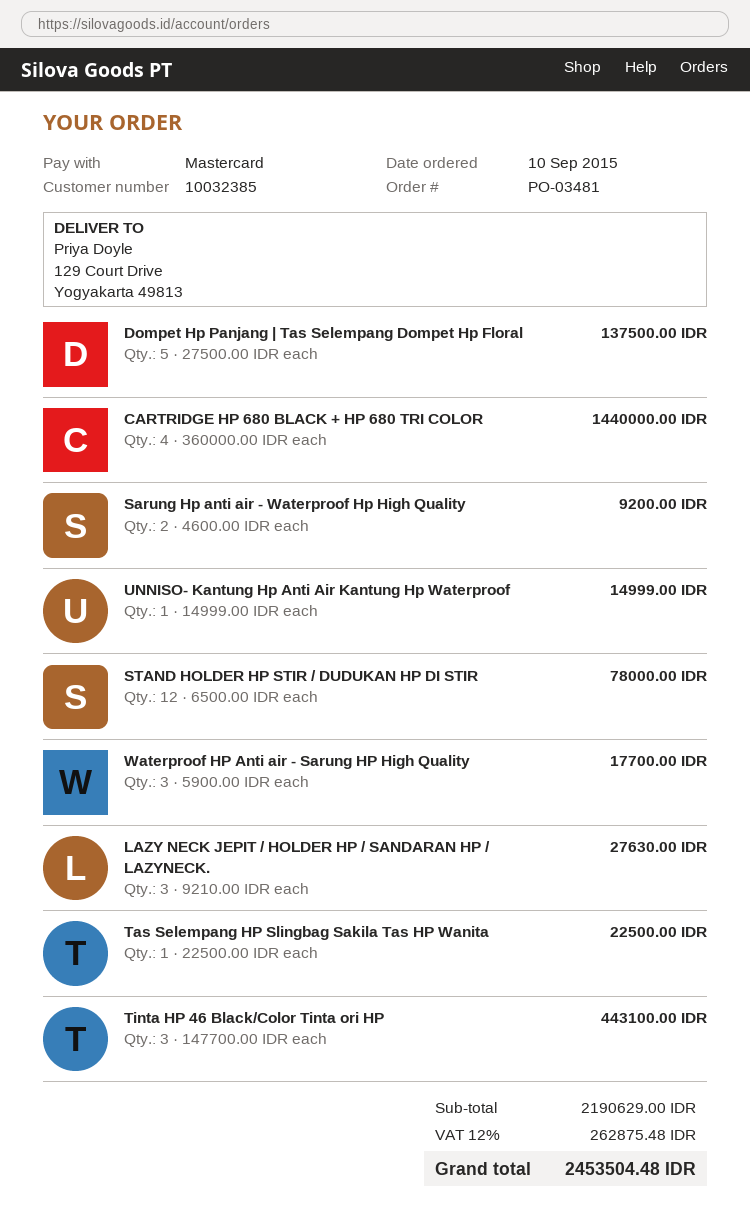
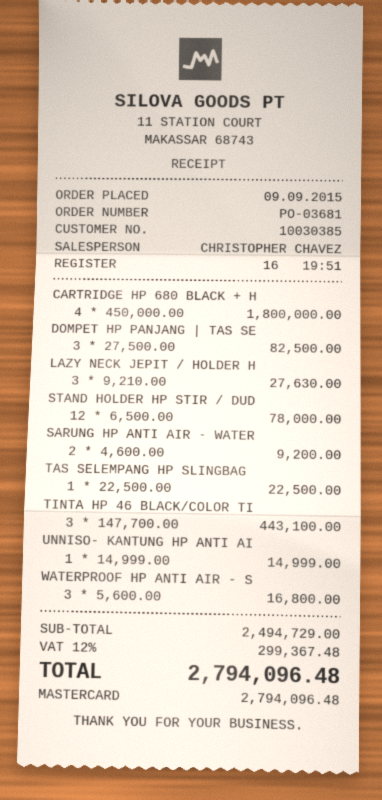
order number: PO-03481 -> PO-03681
order date: 2015-09-10 -> 2015-09-09
customer number: 10032385 -> 10030385
Dompet Hp Panjang | Tas Selempang Dompet Hp Floral: 5 x 27500.00 = 137500.00 -> 3 x 27500.00 = 82500.00
CARTRIDGE HP 680 BLACK + HP 680 TRI COLOR: 4 x 360000.00 = 1440000.00 -> 4 x 450000.00 = 1800000.00
Waterproof HP Anti air - Sarung HP High Quality: 3 x 5900.00 = 17700.00 -> 3 x 5600.00 = 16800.00
subtotal: 2190629.00 -> 2494729.00
tax: 12% = 262875.48 -> 12% = 299367.48
total: 2453504.48 -> 2794096.48

